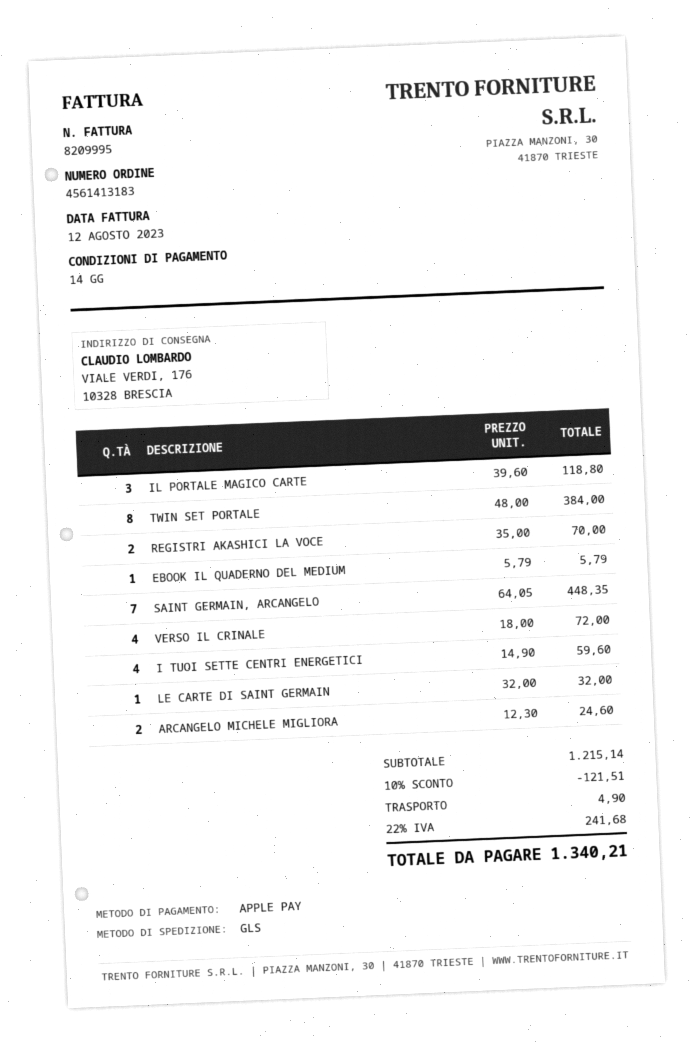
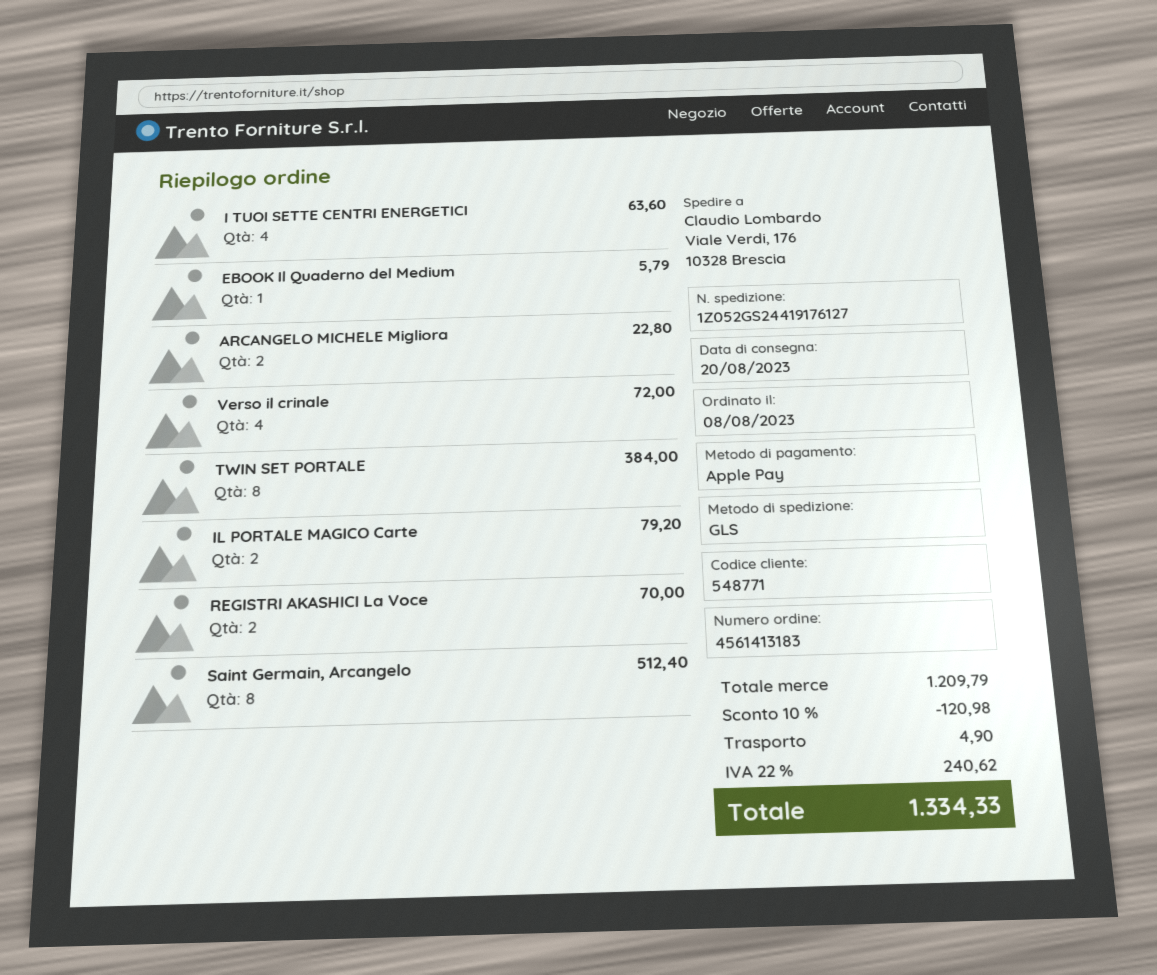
IL PORTALE MAGICO CARTE: 3 for 118.80 -> 2 for 79.20
SAINT GERMAIN, ARCANGELO: 7 for 448.35 -> 8 for 512.40
I TUOI SETTE CENTRI ENERGETICI: 4 for 59.60 -> 4 for 63.60
LE CARTE DI SAINT GERMAIN: 1 for 32.00 -> none
ARCANGELO MICHELE MIGLIORA: 2 for 24.60 -> 2 for 22.80
subtotal: 1215.14 -> 1209.79
discount: 10% = 121.51 -> 10% = 120.98
tax: 22% = 241.68 -> 22% = 240.62
total: 1340.21 -> 1334.33

